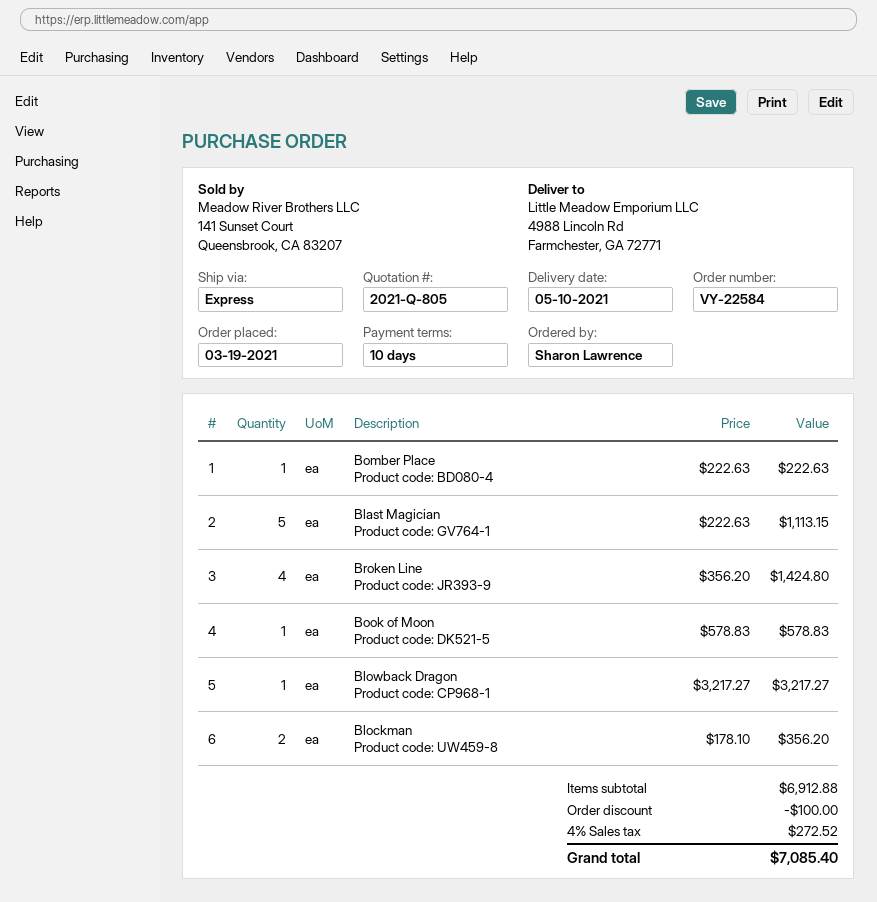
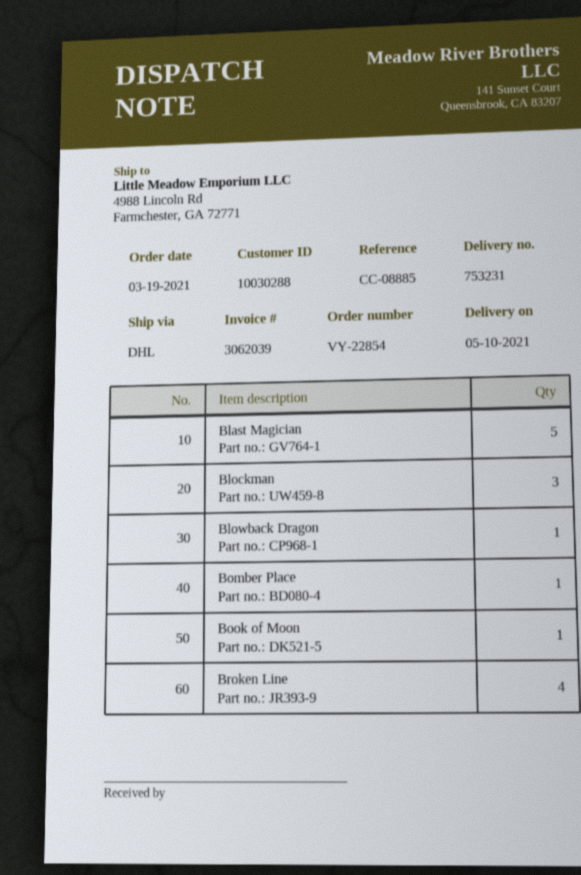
order number: VY-22584 -> VY-22854
shipping method: express -> DHL
Blockman: 2 -> 3

